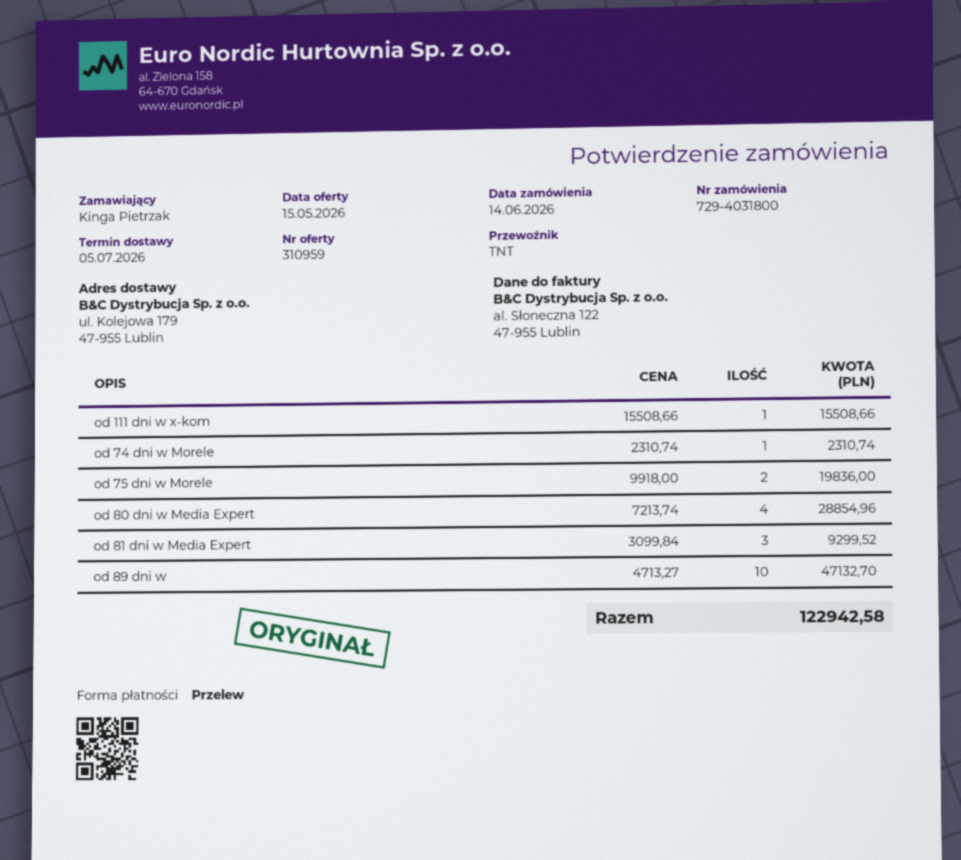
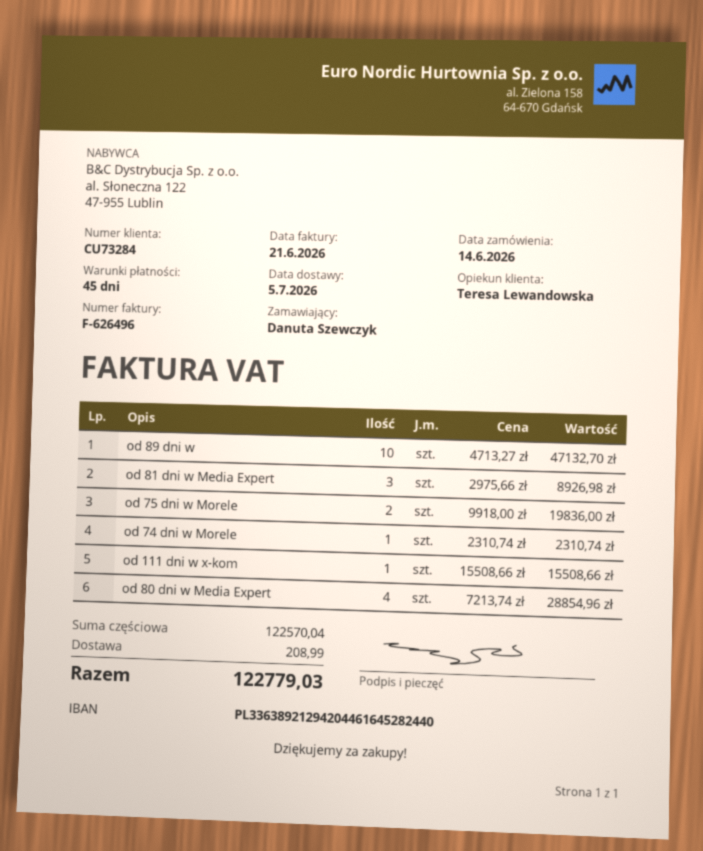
ordered by: Kinga Pietrzak -> Danuta Szewczyk
od 81 dni w Media Expert: 3 x 3099.84 = 9299.52 -> 3 x 2975.66 = 8926.98
shipping: none -> 208.99
total: 122942.58 -> 122779.03

